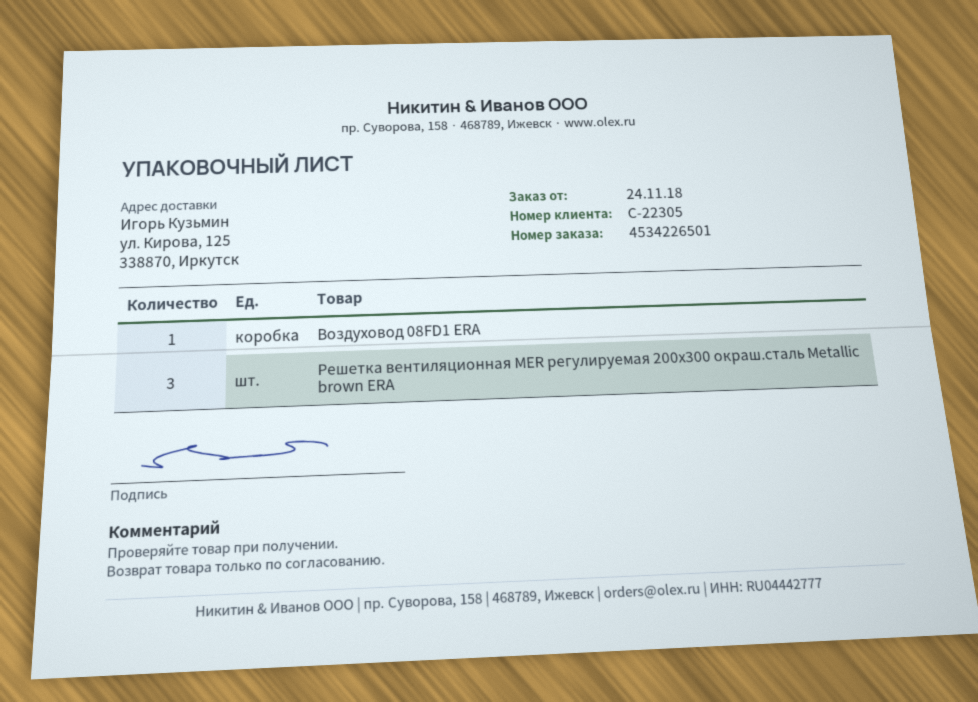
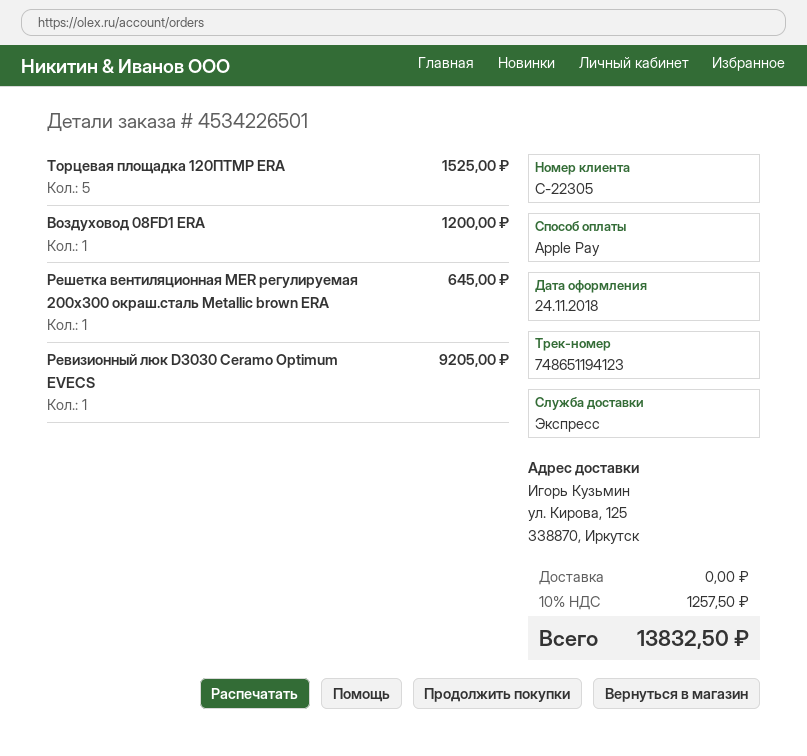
Решетка вентиляционная MER регулируемая 200х300 окраш.сталь Metallic brown ERA: 3 -> 1
Торцевая площадка 120ПТМР ERA: none -> 5
Ревизионный люк D3030 Ceramo Optimum EVECS: none -> 1

